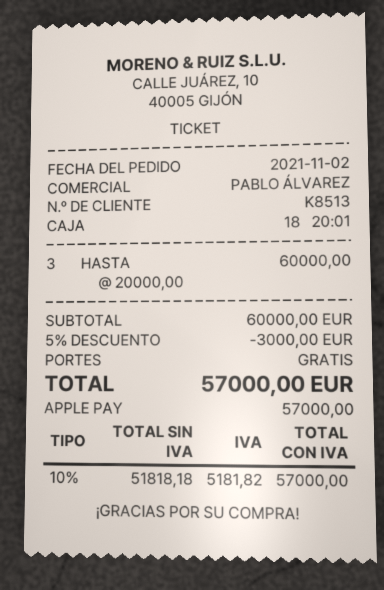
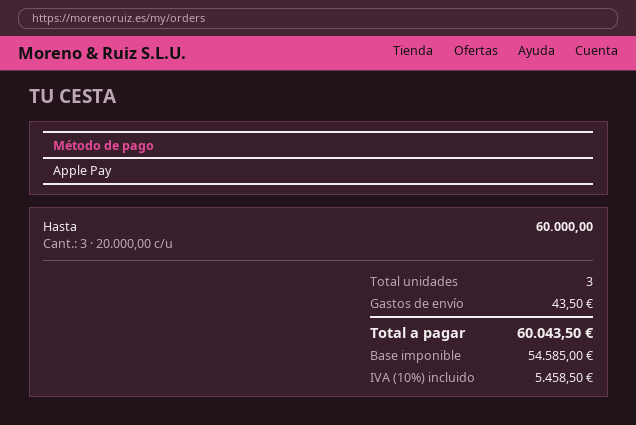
discount: 5% = 3000.00 -> none
shipping: 0.00 -> 43.50
net: 51818.18 -> 54585.00
tax: 10% = 5181.82 -> 10% = 5458.50
total: 57000.00 -> 60043.50

